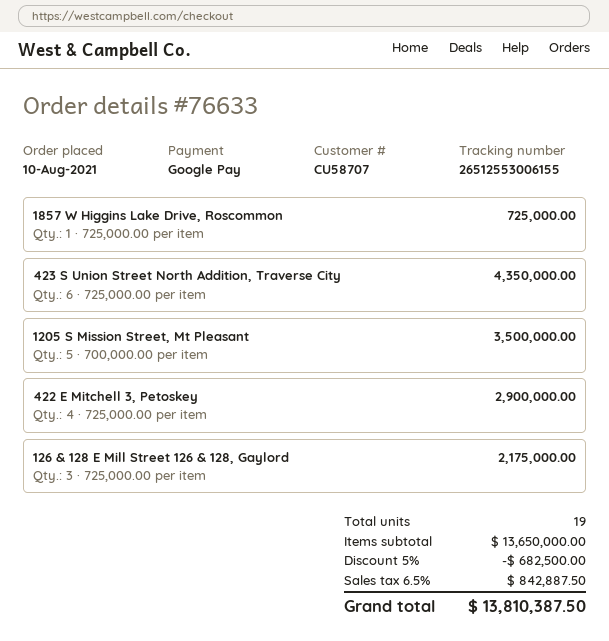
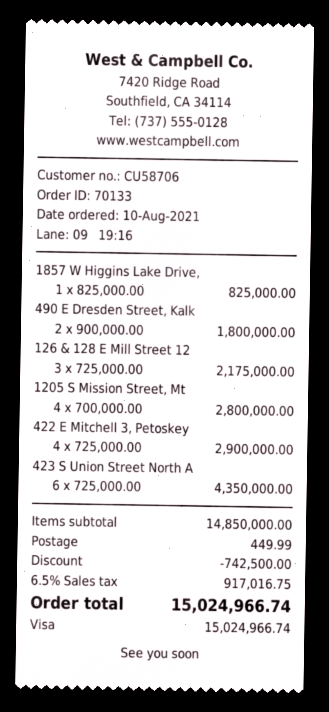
order number: 76633 -> 70133
customer number: CU58707 -> CU58706
payment method: Google Pay -> Visa
1857 W Higgins Lake Drive, Roscommon: 1 x 725000.00 = 725000.00 -> 1 x 825000.00 = 825000.00
1205 S Mission Street, Mt Pleasant: 5 x 700000.00 = 3500000.00 -> 4 x 700000.00 = 2800000.00
490 E Dresden Street, Kalk: none -> 2 x 900000.00 = 1800000.00
subtotal: 13650000.00 -> 14850000.00
discount: 682500.00 -> 742500.00
shipping: none -> 449.99
tax: 6.5% = 842887.50 -> 6.5% = 917016.75
total: 13810387.50 -> 15024966.74

